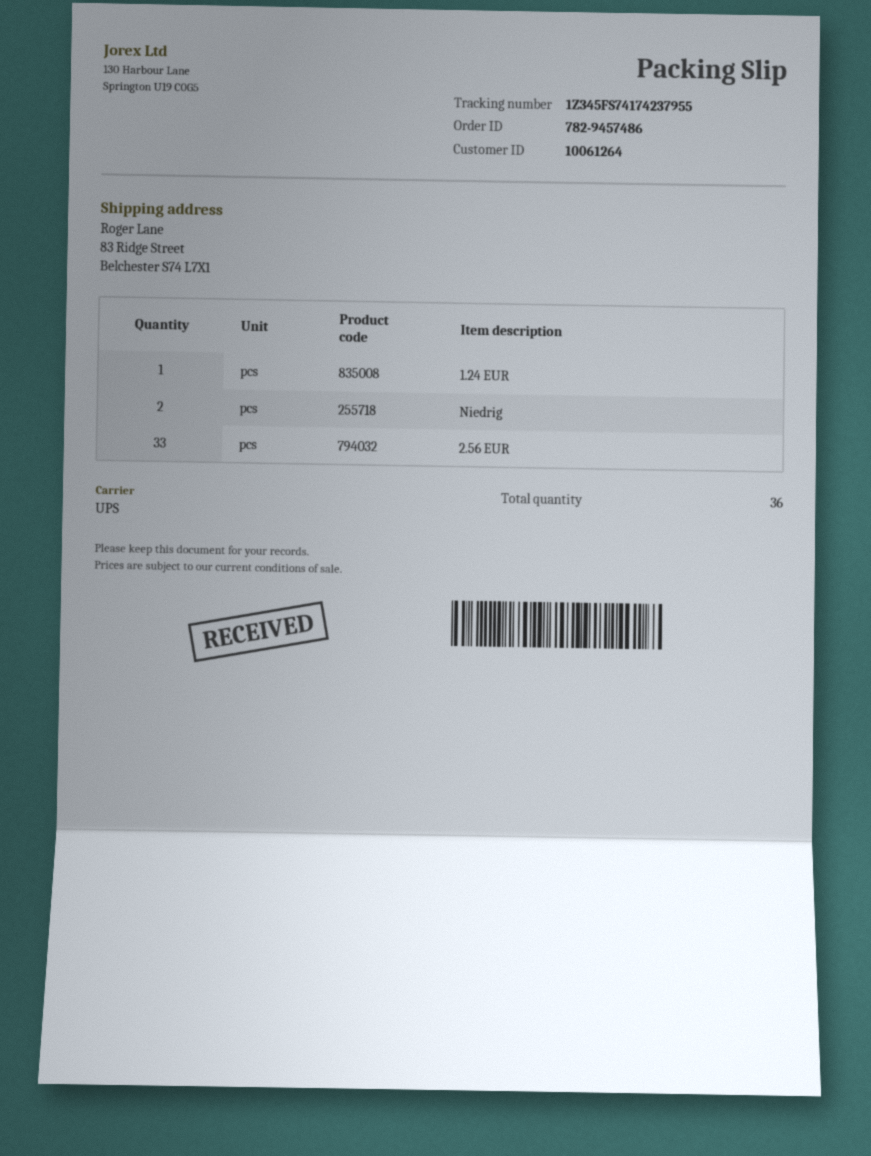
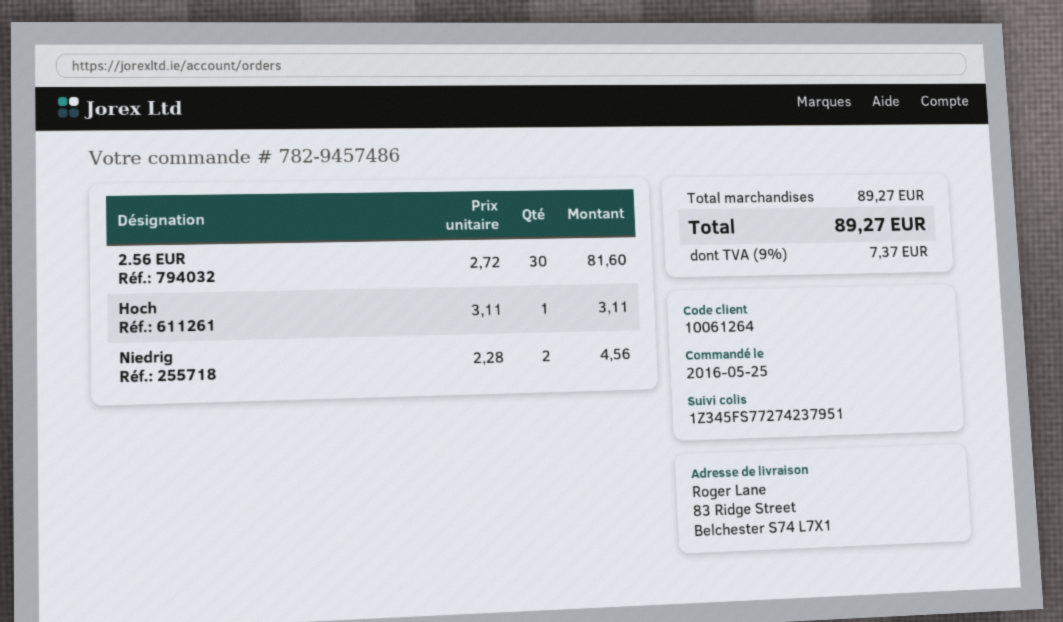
tracking number: 1Z345FS74174237955 -> 1Z345FS77274237951
1.24 EUR: 1 -> none
2.56 EUR: 33 -> 30
Hoch: none -> 1

